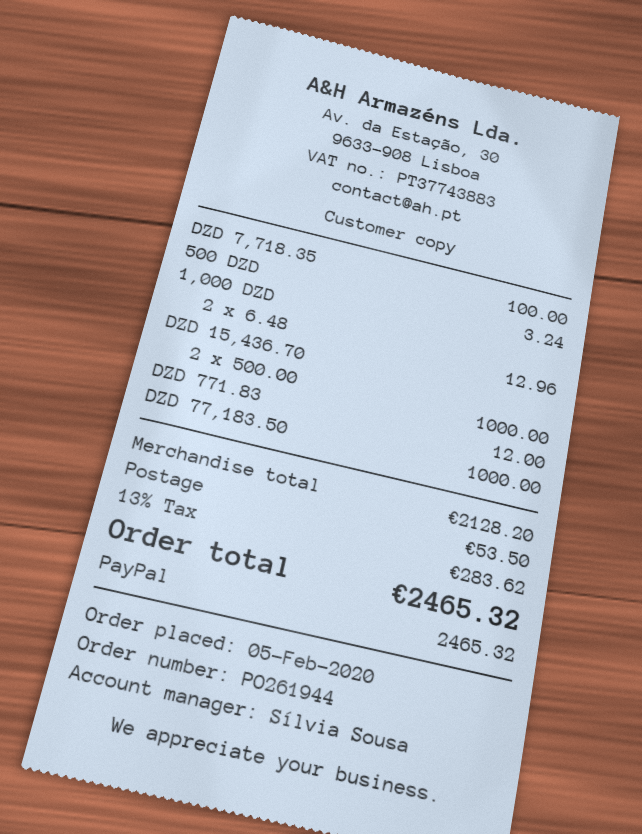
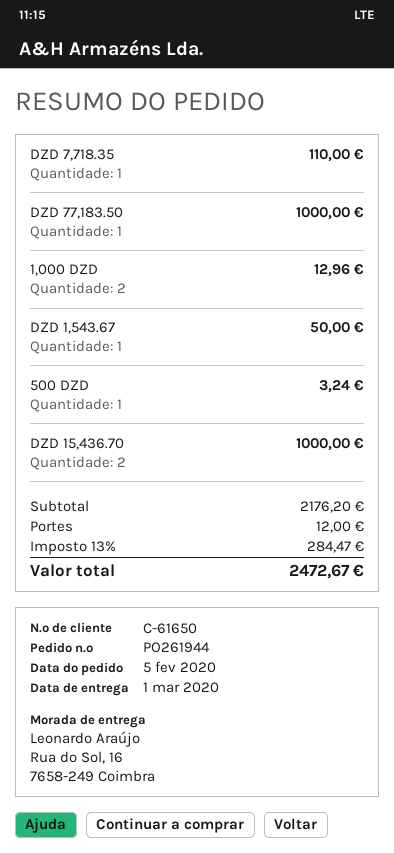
DZD 7,718.35: 1 for 100.00 -> 1 for 110.00
DZD 771.83: 1 for 12.00 -> none
DZD 1,543.67: none -> 1 for 50.00
subtotal: 2128.20 -> 2176.20
shipping: 53.50 -> 12.00
tax: 13% = 283.62 -> 13% = 284.47
total: 2465.32 -> 2472.67

